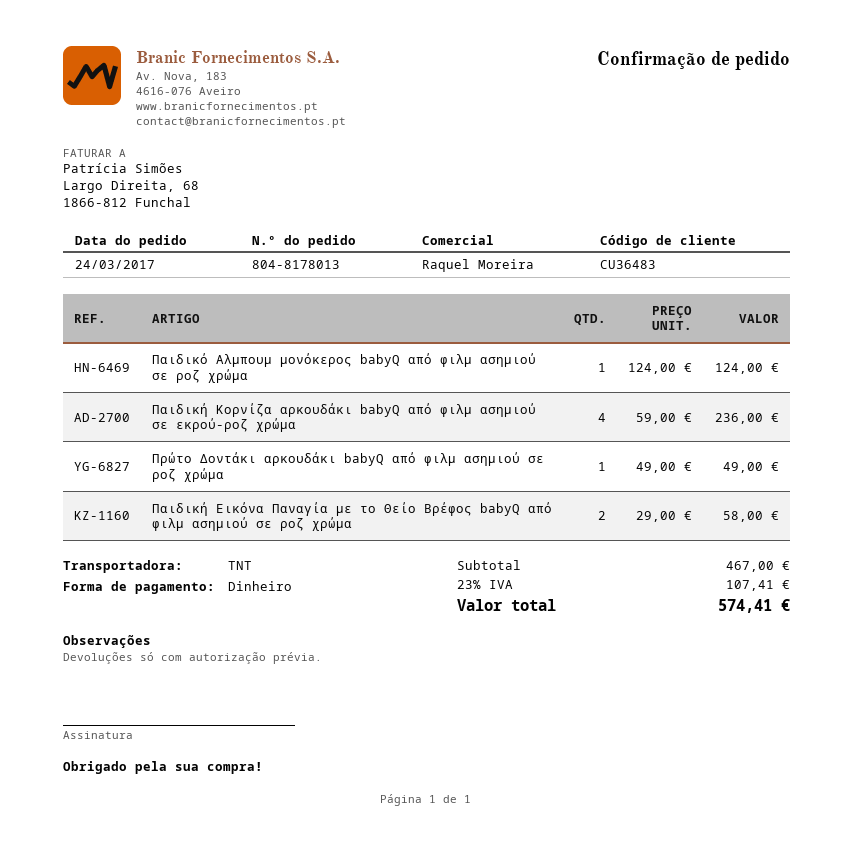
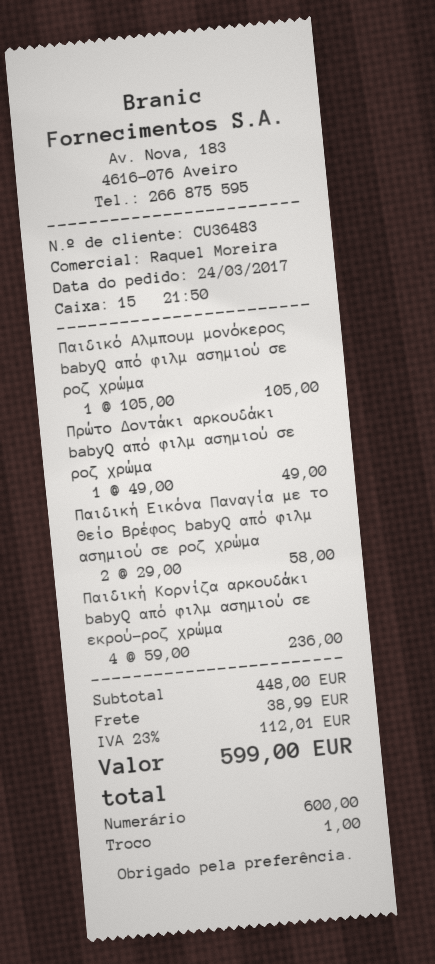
Παιδικό Αλμπουμ μονόκερος babyQ από φιλμ ασημιού σε ροζ χρώμα: 1 x 124.00 = 124.00 -> 1 x 105.00 = 105.00
subtotal: 467.00 -> 448.00
shipping: none -> 38.99
tax: 23% = 107.41 -> 23% = 112.01
total: 574.41 -> 599.00

